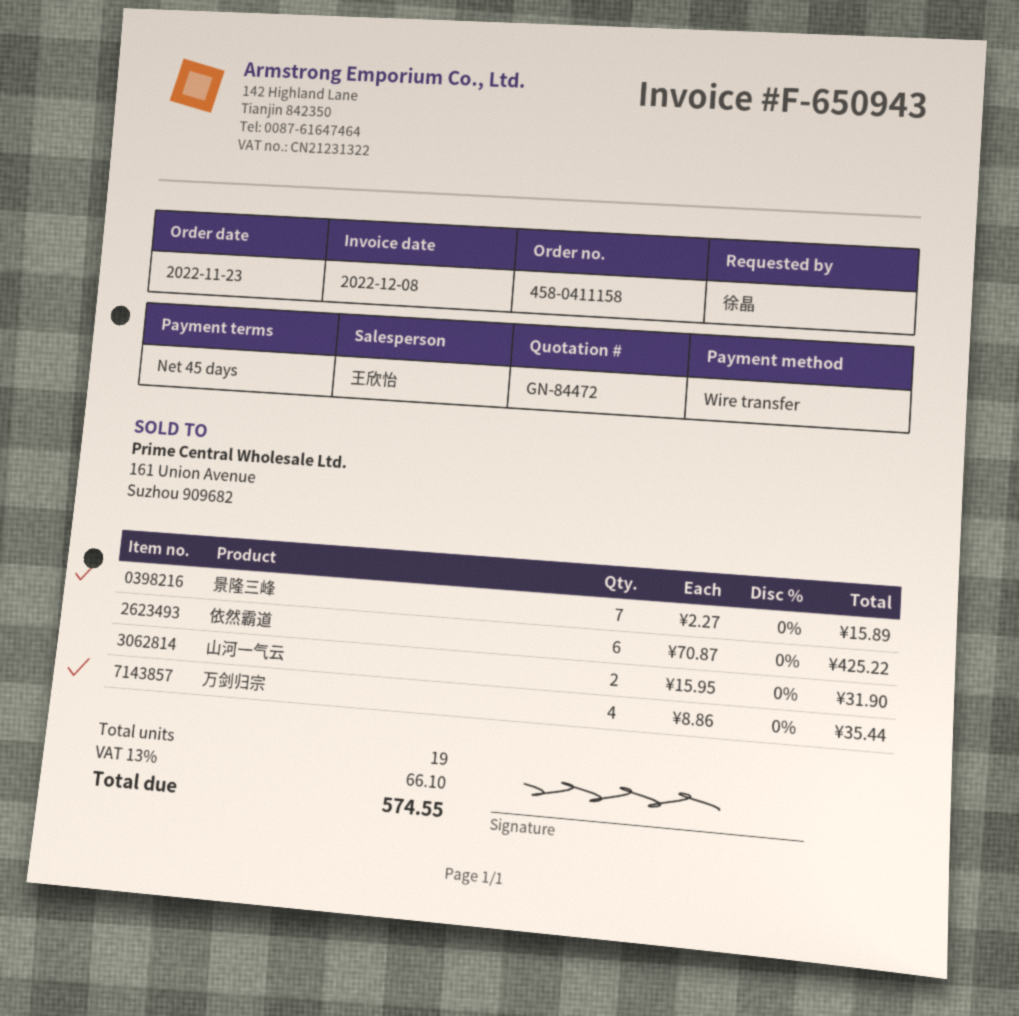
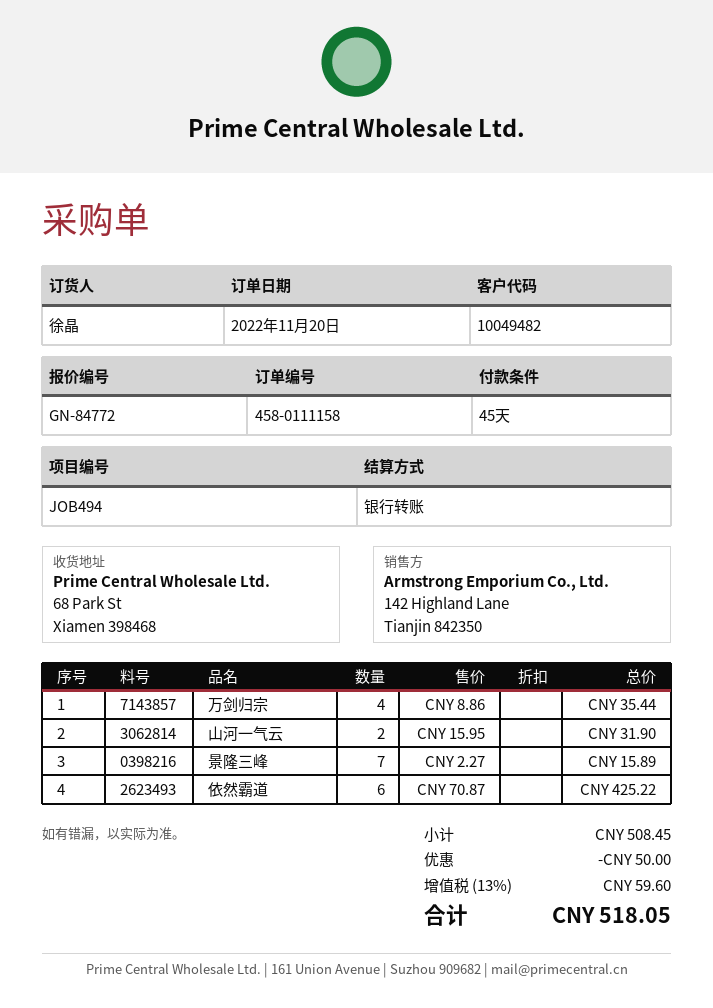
quote number: GN-84472 -> GN-84772
order number: 458-0411158 -> 458-0111158
order date: 2022-11-23 -> 2022-11-20
discount: none -> 50.00
tax: 13% = 66.10 -> 13% = 59.60
total: 574.55 -> 518.05

